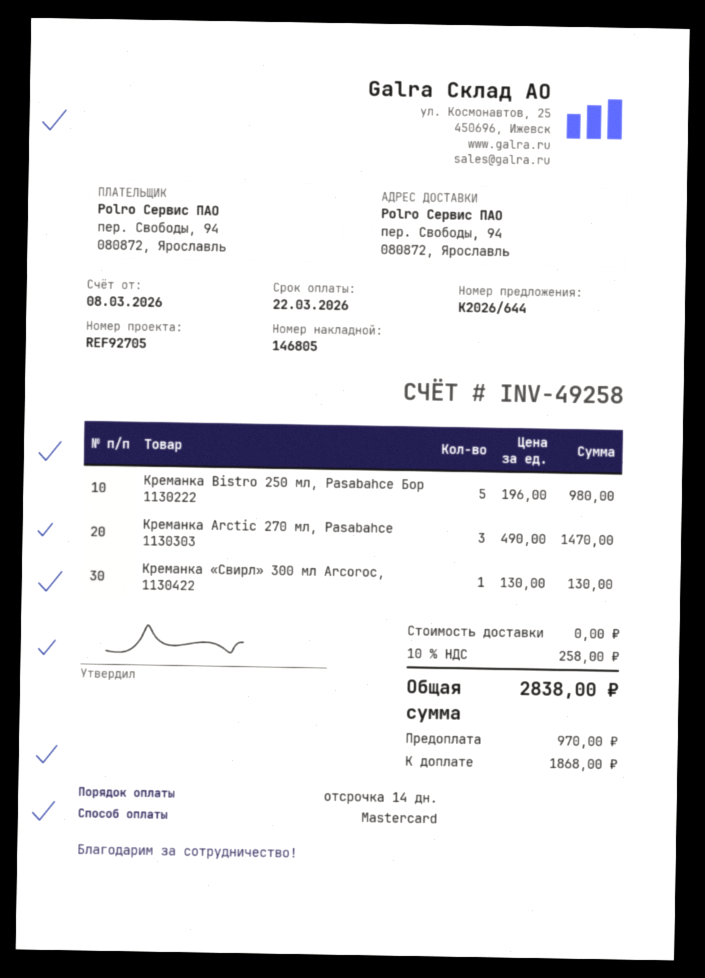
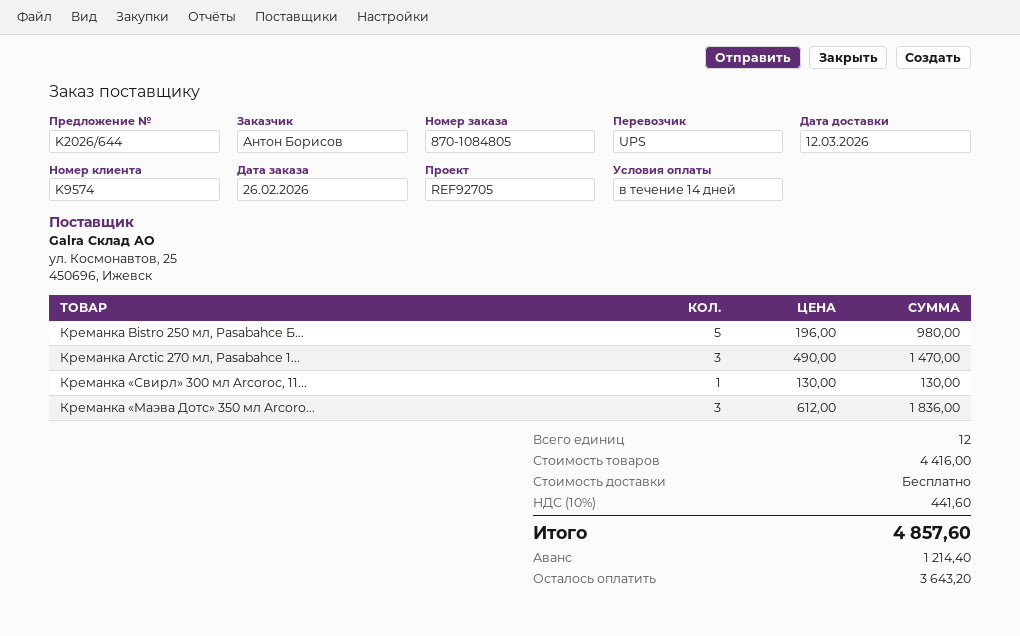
Креманка «Маэва Дотс» 350 мл Arcoro...: none -> 3 x 612.00 = 1836.00
tax: 10% = 258.00 -> 10% = 441.60
total: 2838.00 -> 4857.60
deposit: 970.00 -> 1214.40
balance: 1868.00 -> 3643.20

